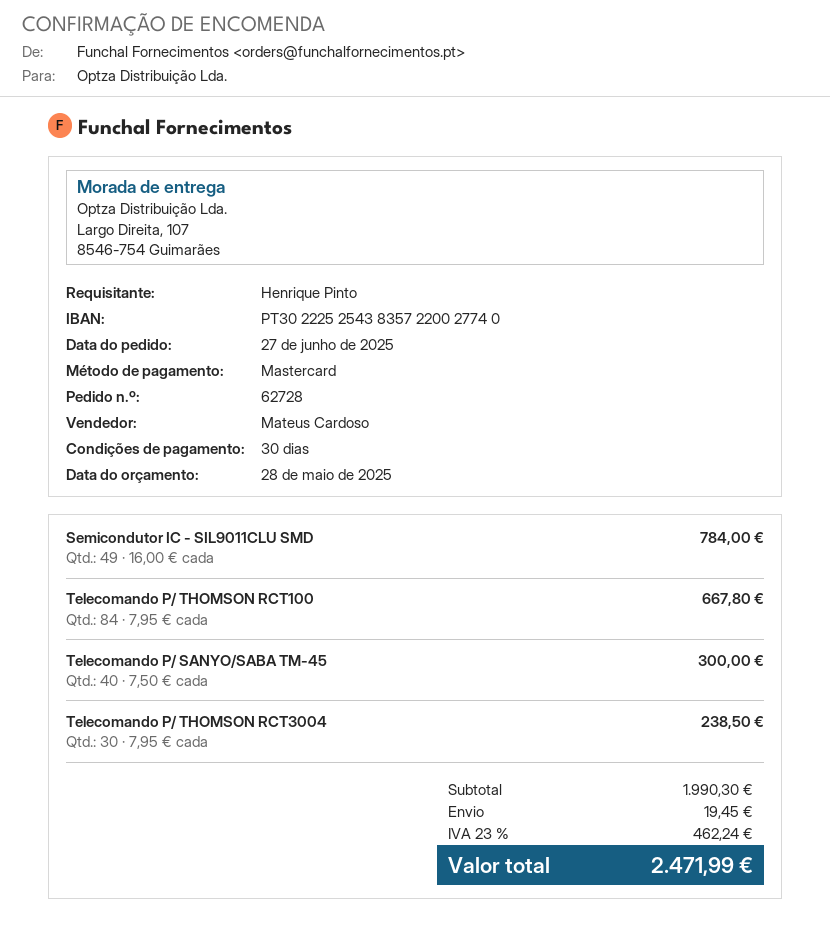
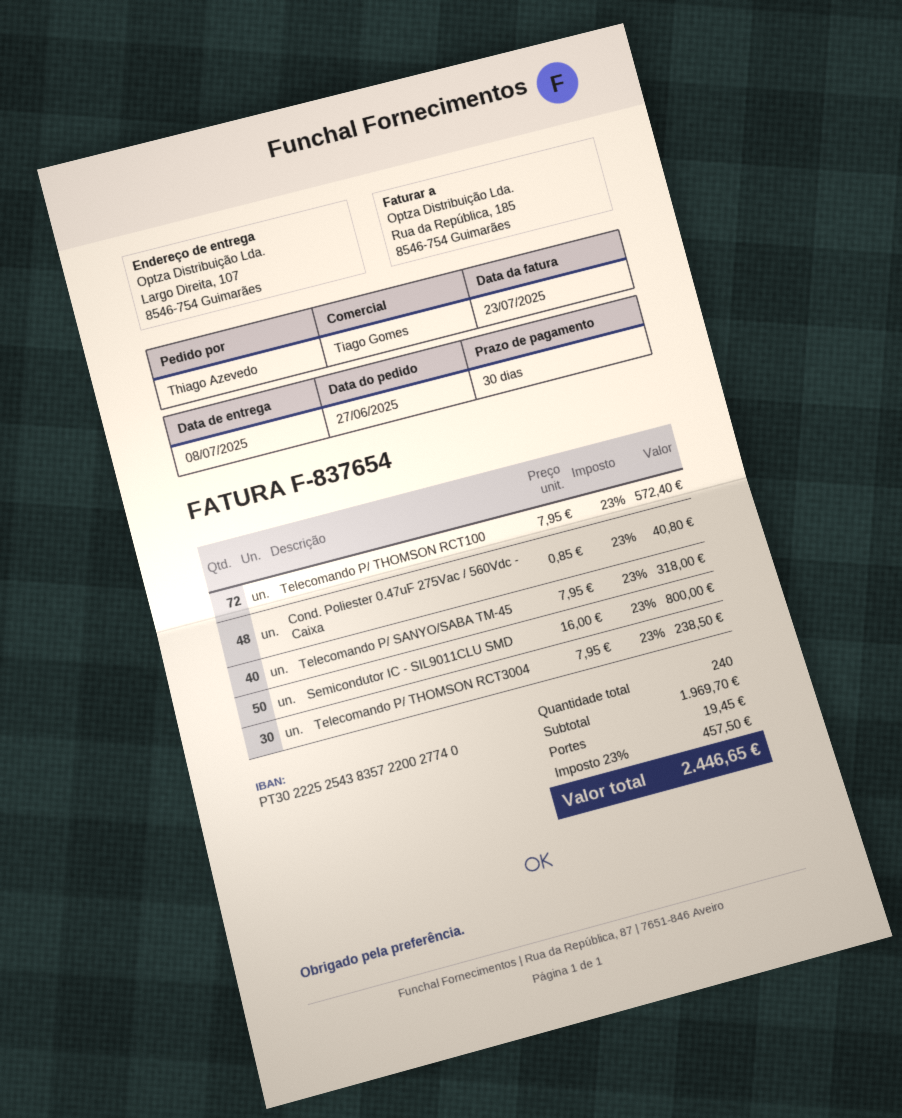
ordered by: Henrique Pinto -> Thiago Azevedo
sales rep: Mateus Cardoso -> Tiago Gomes
Semicondutor IC - SIL9011CLU SMD: 49 x 16.00 = 784.00 -> 50 x 16.00 = 800.00
Telecomando P/ THOMSON RCT100: 84 x 7.95 = 667.80 -> 72 x 7.95 = 572.40
Telecomando P/ SANYO/SABA TM-45: 40 x 7.50 = 300.00 -> 40 x 7.95 = 318.00
Cond. Poliester 0.47uF 275Vac / 560Vdc - Caixa: none -> 48 x 0.85 = 40.80
subtotal: 1990.30 -> 1969.70
tax: 23% = 462.24 -> 23% = 457.50
total: 2471.99 -> 2446.65

